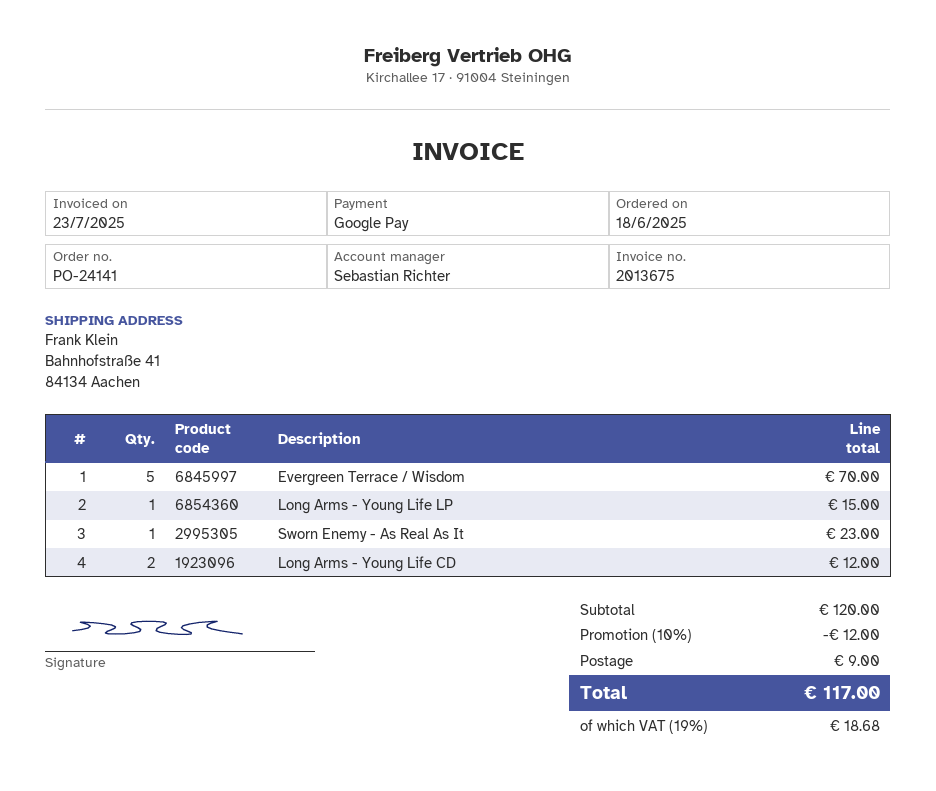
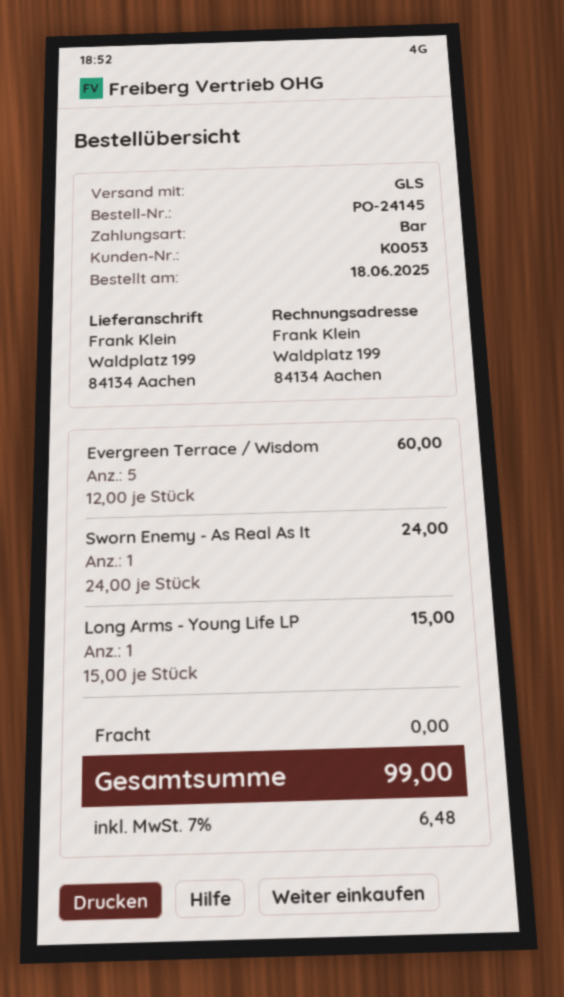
order number: PO-24141 -> PO-24145
payment method: Google Pay -> cash
ship to: Bahnhofstraße 41, 84134 Aachen -> Waldplatz 199, 84134 Aachen
Evergreen Terrace / Wisdom: 5 for 70.00 -> 5 for 60.00
Sworn Enemy - As Real As It: 1 for 23.00 -> 1 for 24.00
Long Arms - Young Life CD: 2 for 12.00 -> none
discount: 10% = 12.00 -> none
shipping: 9.00 -> 0.00
tax: 19% = 18.68 -> 7% = 6.48
total: 117.00 -> 99.00

